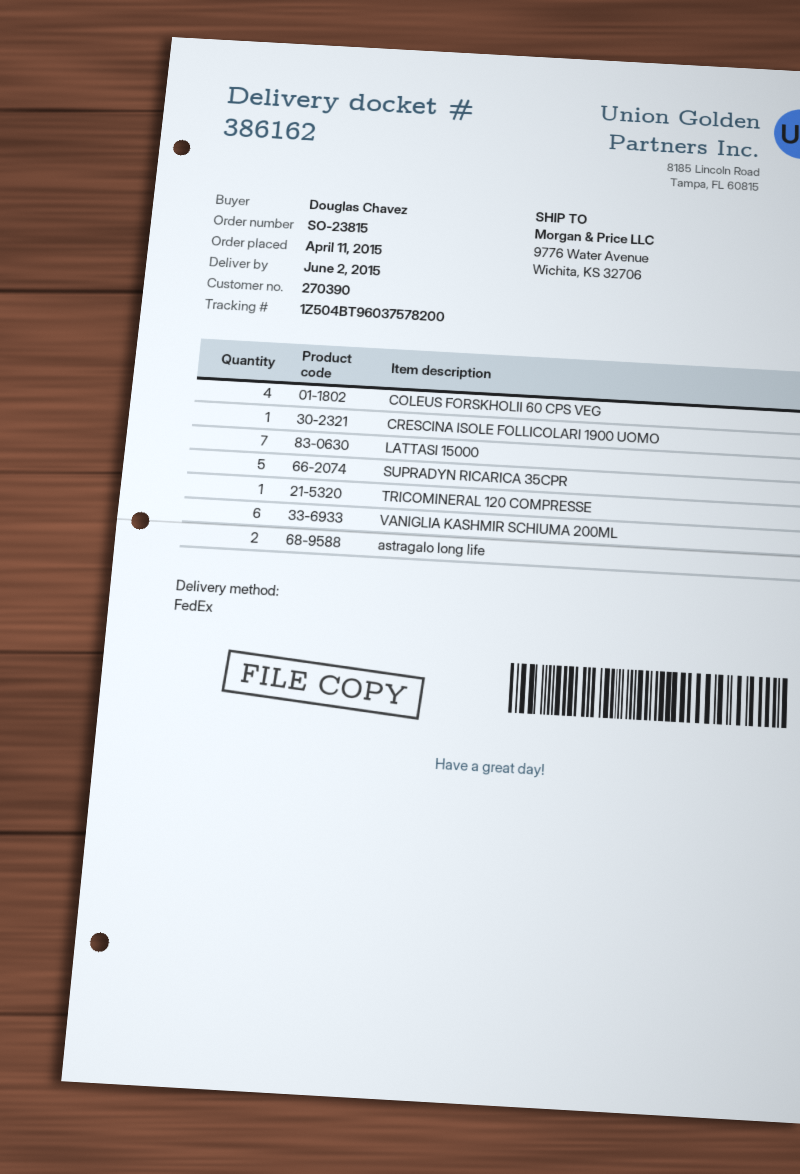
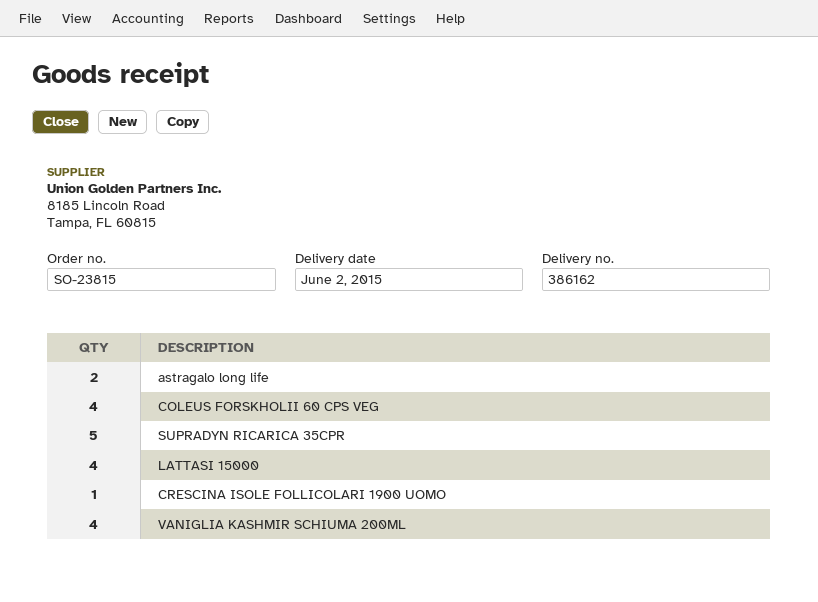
LATTASI 15000: 7 -> 4
TRICOMINERAL 120 COMPRESSE: 1 -> none
VANIGLIA KASHMIR SCHIUMA 200ML: 6 -> 4

